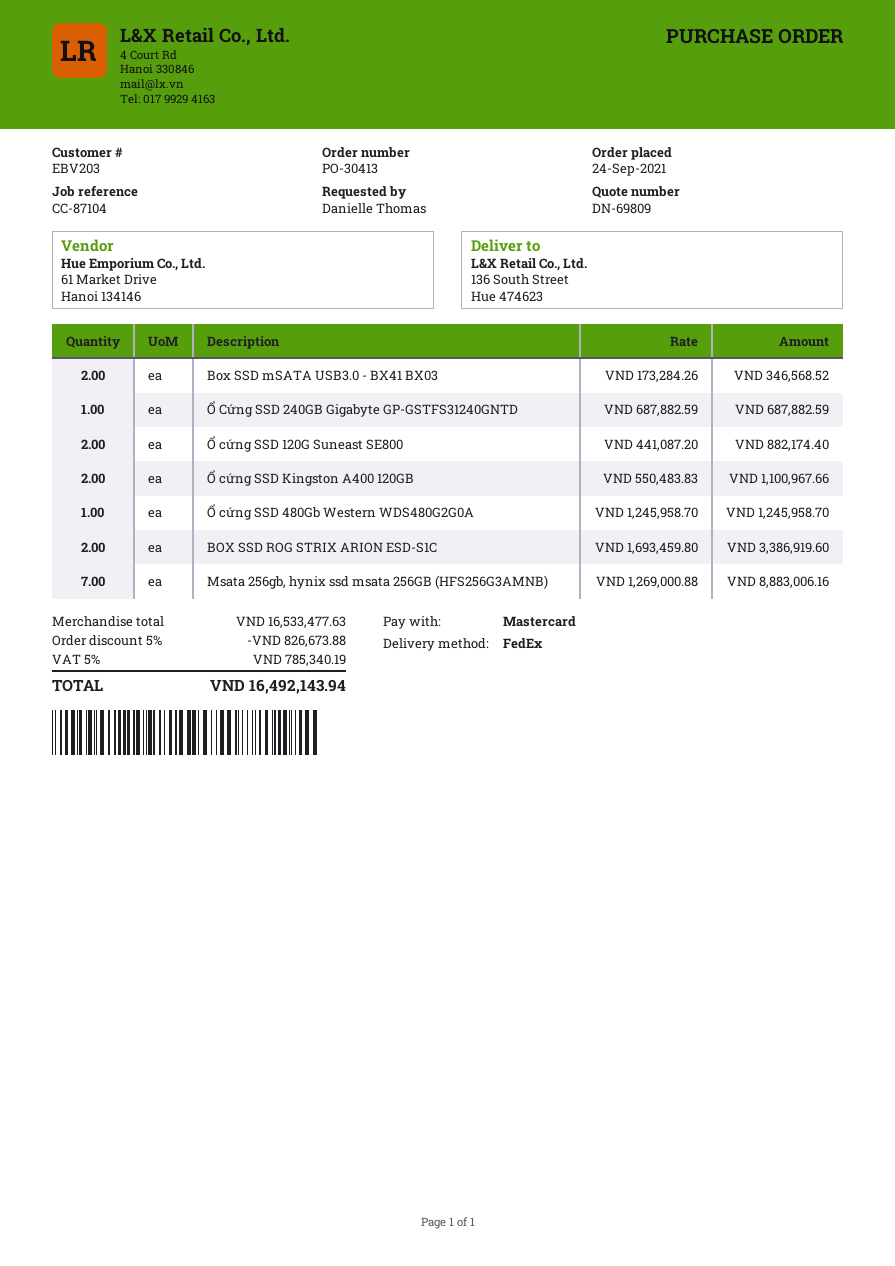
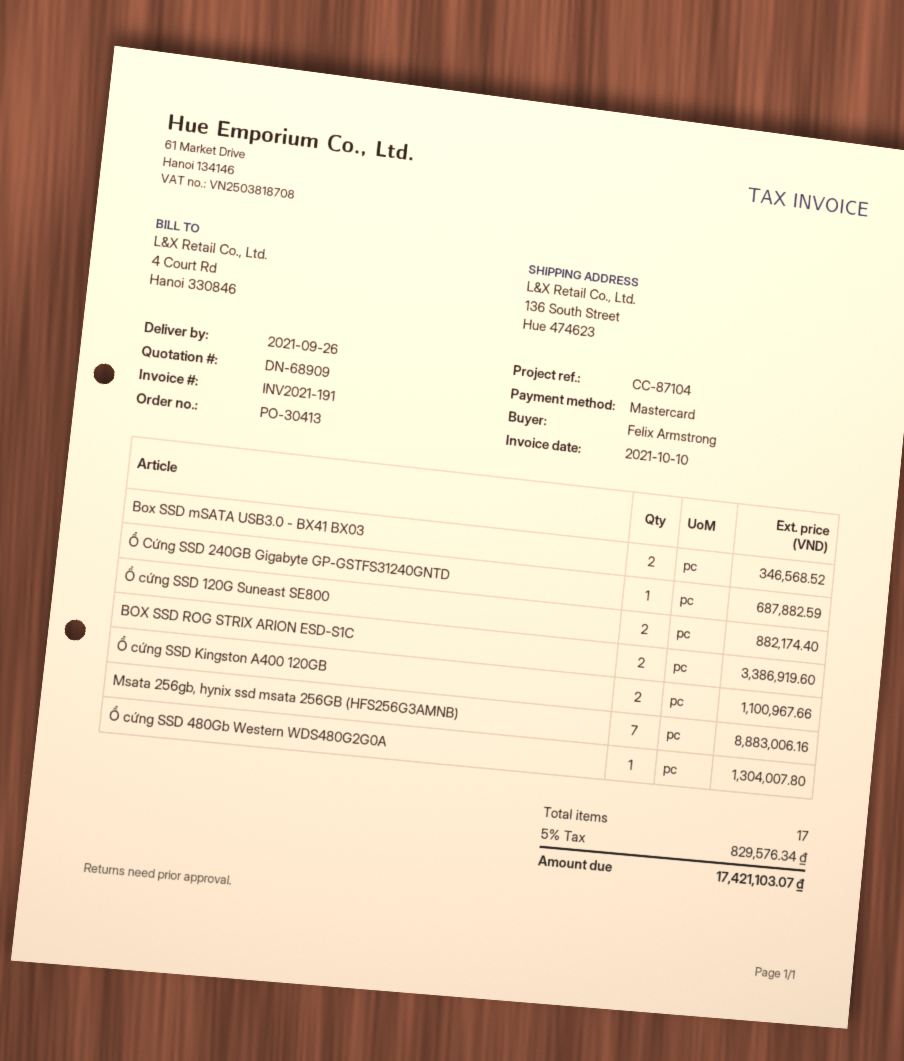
quote number: DN-69809 -> DN-68909
ordered by: Danielle Thomas -> Felix Armstrong
Ổ cứng SSD 480Gb Western WDS480G2G0A: 1 for 1245958.70 -> 1 for 1304007.80
discount: 5% = 826673.88 -> none
tax: 5% = 785340.19 -> 5% = 829576.34
total: 16492143.94 -> 17421103.07

